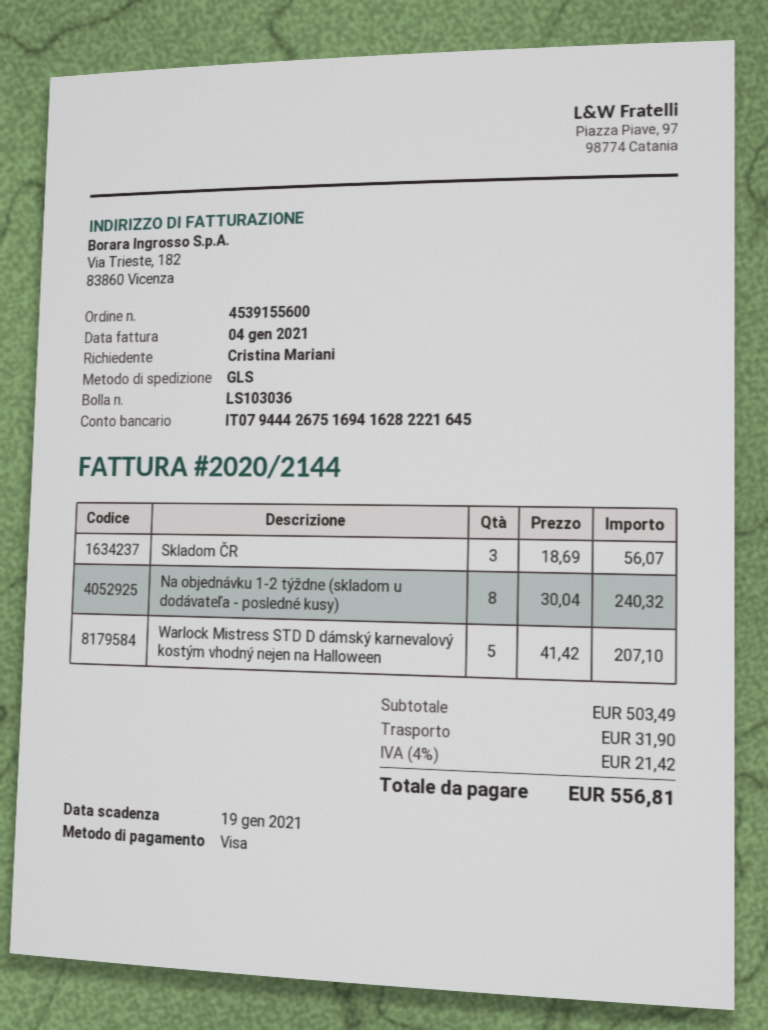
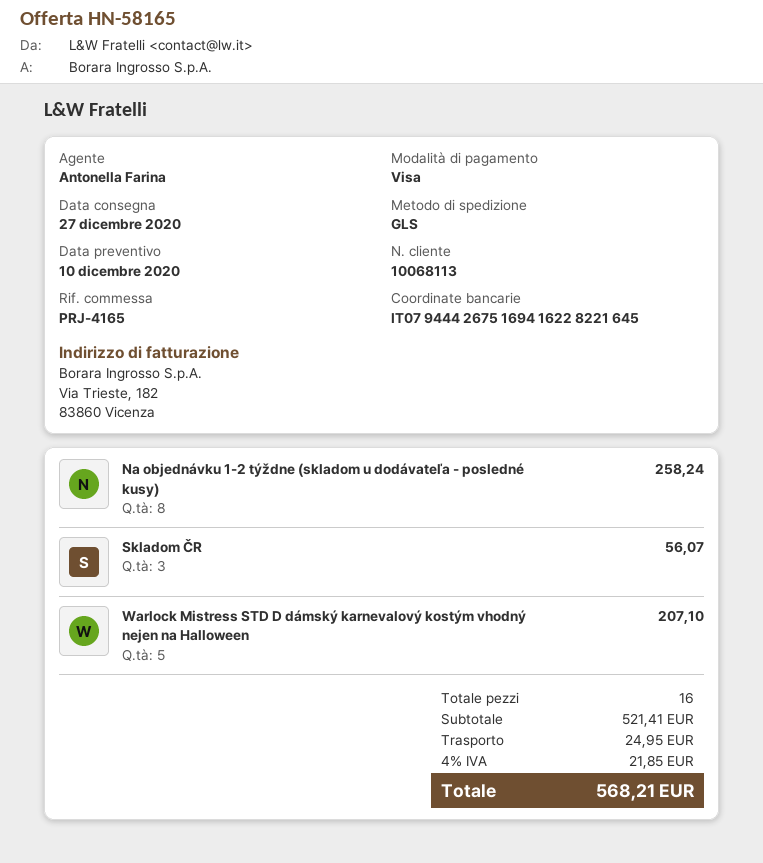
bank account: IT0794442675169416282221645 -> IT0794442675169416228221645
Na objednávku 1-2 týždne (skladom u dodávateľa - posledné kusy): 8 for 240.32 -> 8 for 258.24
subtotal: 503.49 -> 521.41
shipping: 31.90 -> 24.95
tax: 4% = 21.42 -> 4% = 21.85
total: 556.81 -> 568.21

